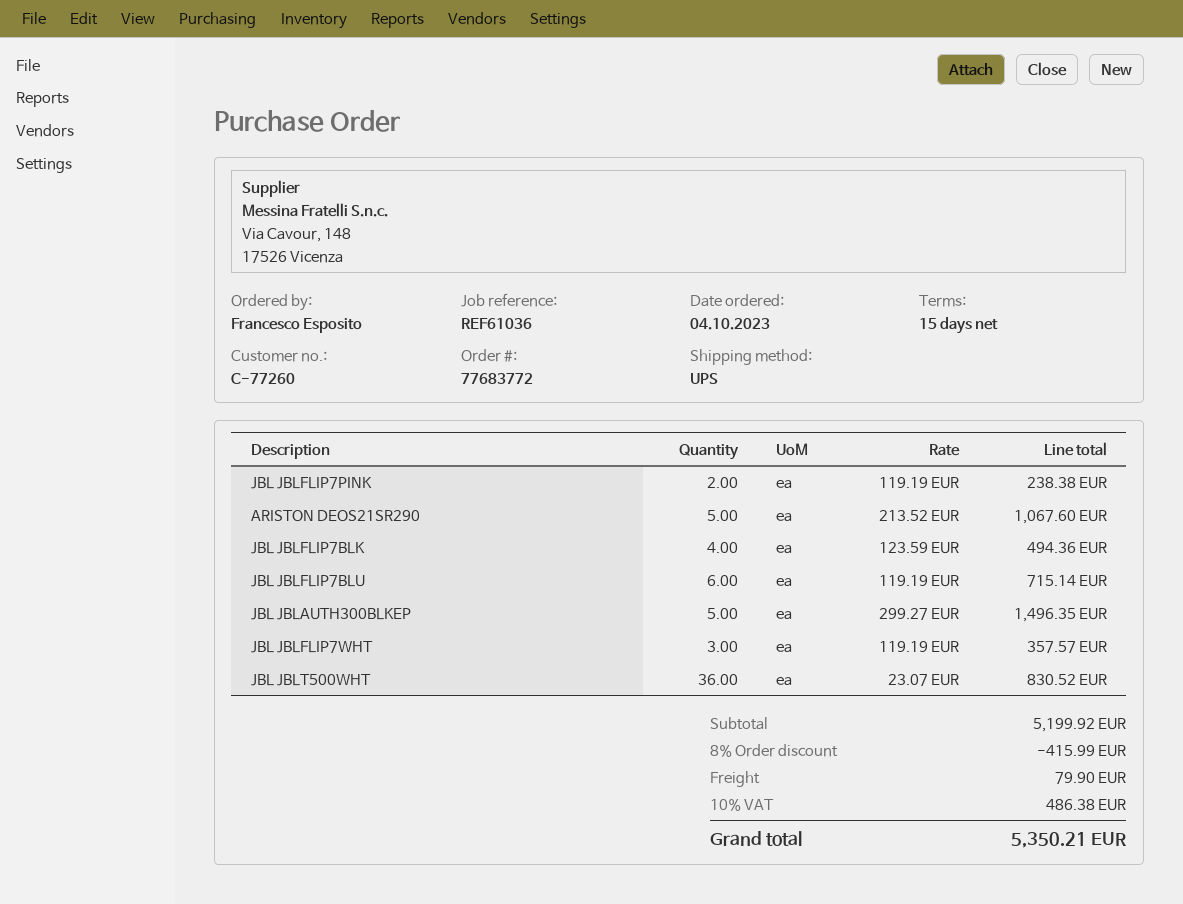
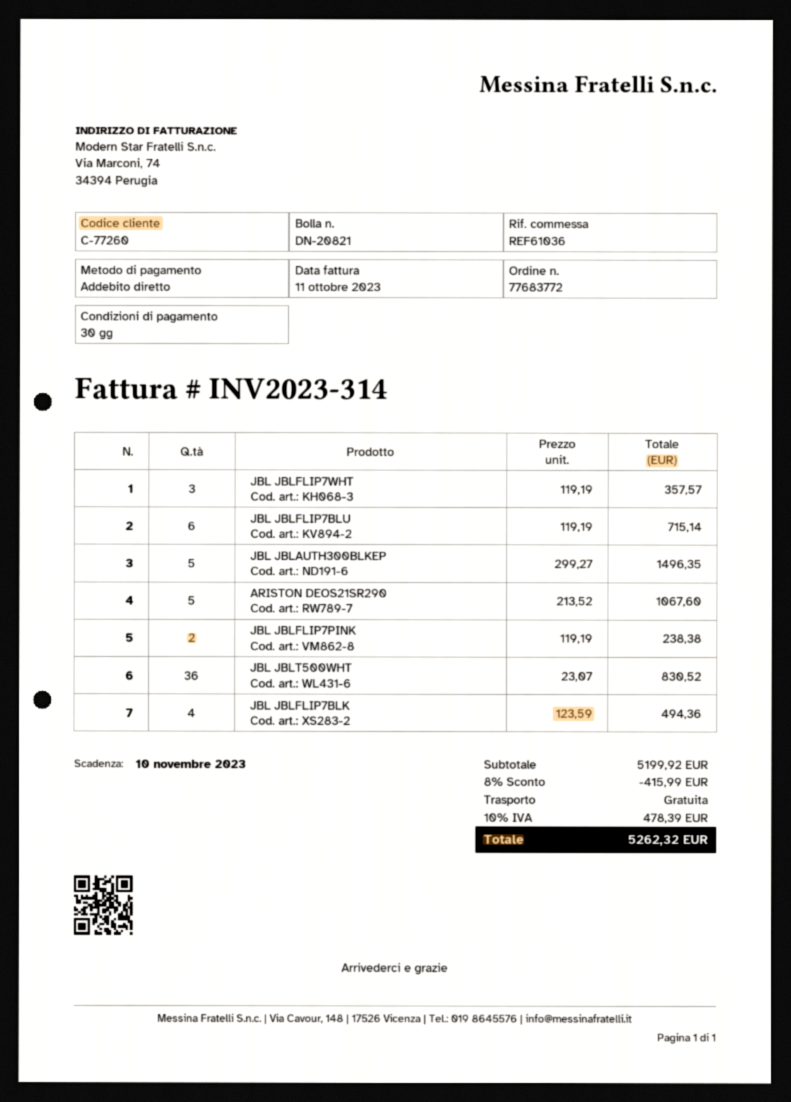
payment terms: 15 days -> 30 days
shipping: 79.90 -> 0.00
tax: 10% = 486.38 -> 10% = 478.39
total: 5350.21 -> 5262.32

